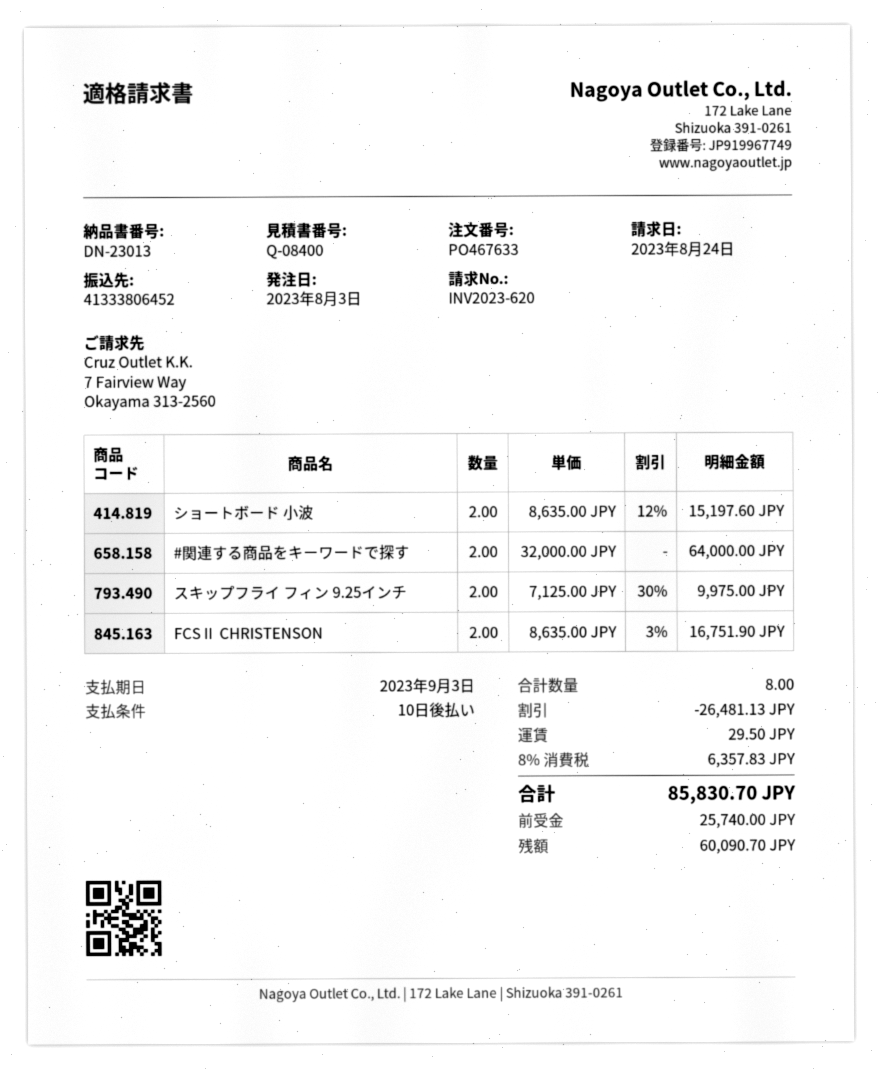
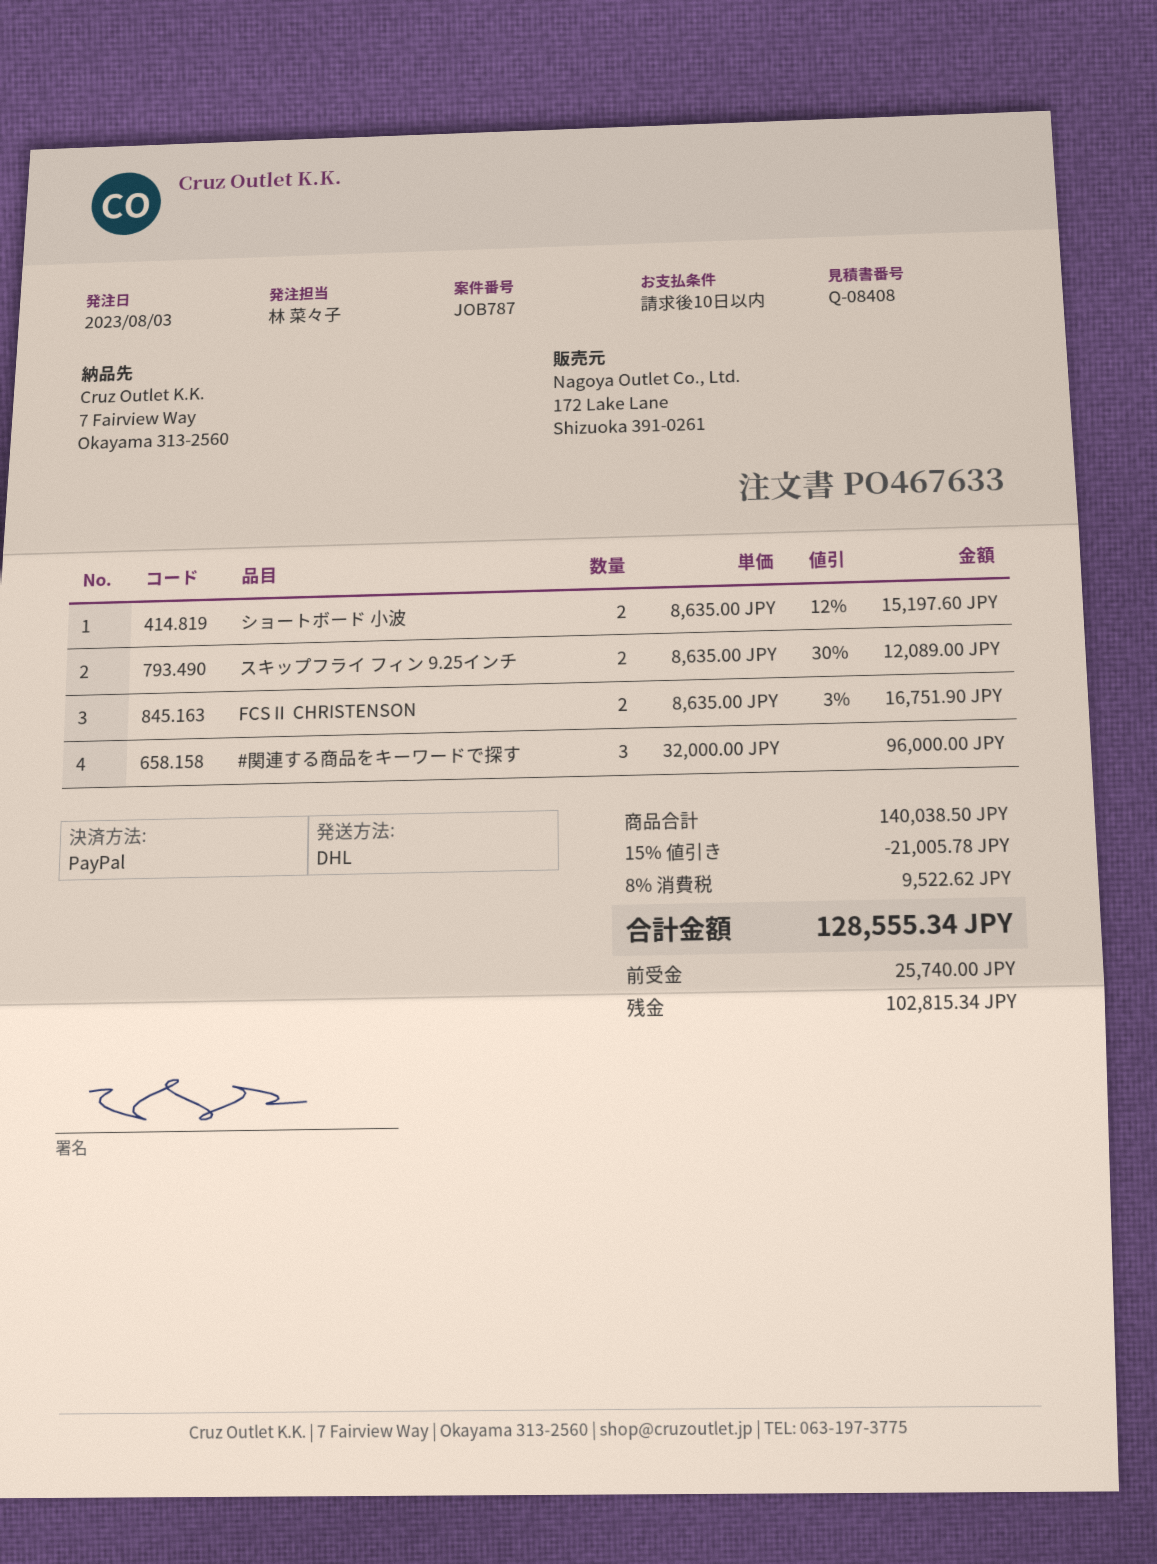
quote number: Q-08400 -> Q-08408
#関連する商品をキーワードで探す: 2 x 32000.00 = 64000.00 -> 3 x 32000.00 = 96000.00
スキップフライ フィン 9.25インチ: 2 x 7125.00 - 30% = 9975.00 -> 2 x 8635.00 - 30% = 12089.00
discount: 26481.13 -> 21005.78
shipping: 29.50 -> none
tax: 8% = 6357.83 -> 8% = 9522.62
total: 85830.70 -> 128555.34
balance: 60090.70 -> 102815.34

